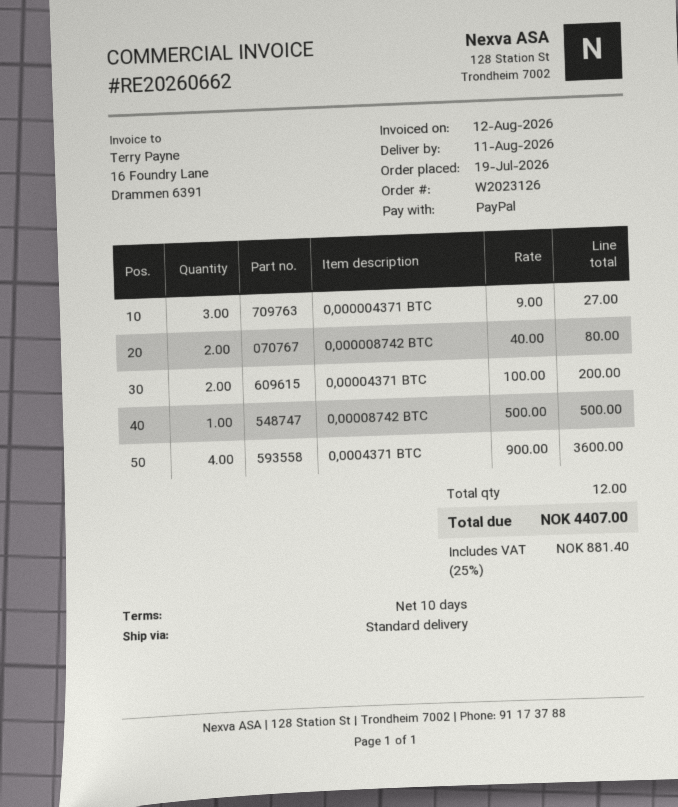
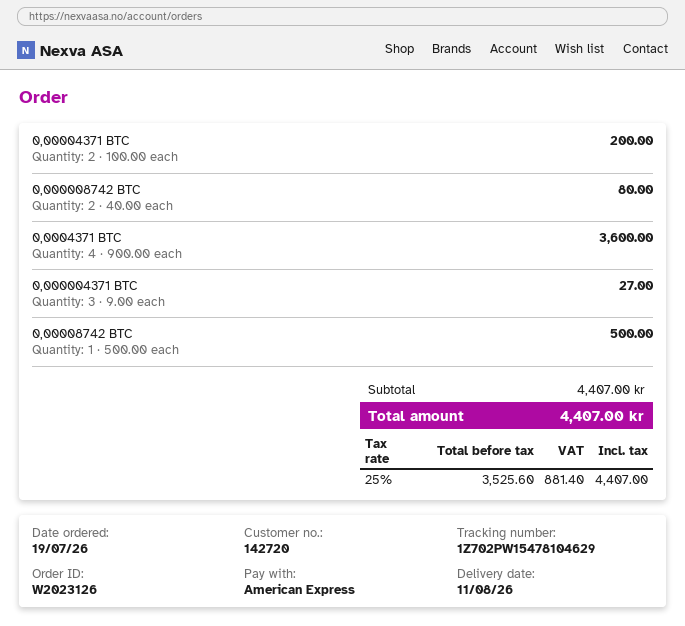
payment method: PayPal -> American Express

